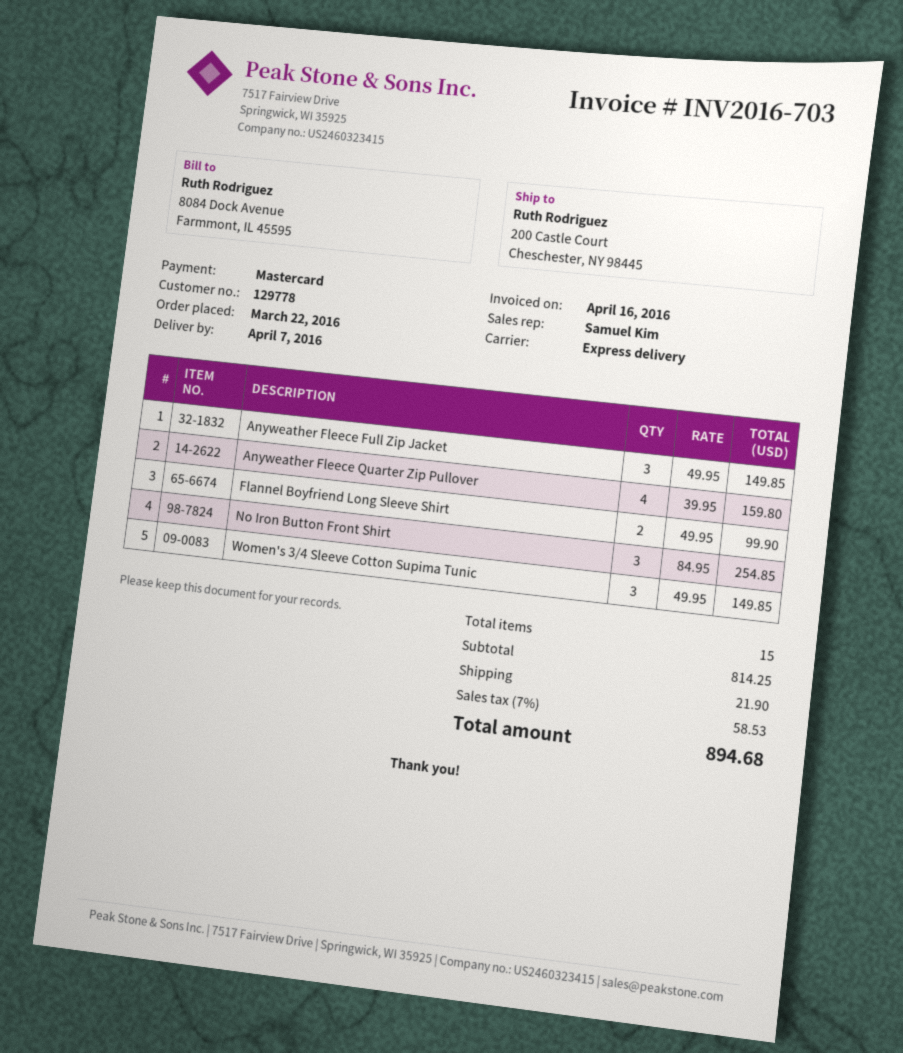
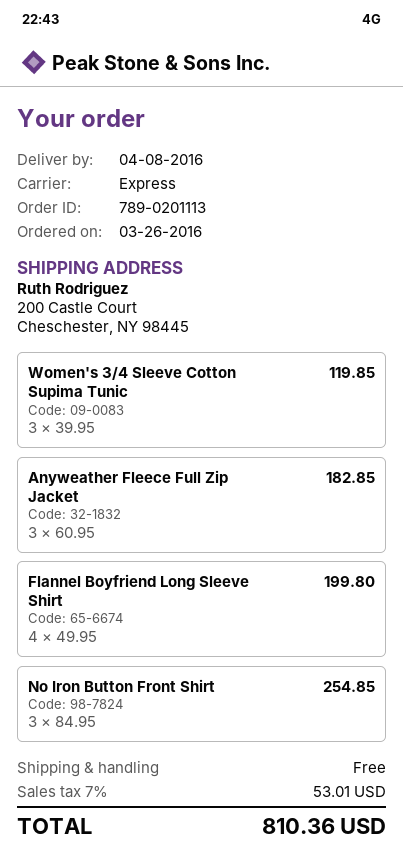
order date: 2016-03-22 -> 2016-03-26
delivery date: 2016-04-07 -> 2016-04-08
Anyweather Fleece Full Zip Jacket: 3 x 49.95 = 149.85 -> 3 x 60.95 = 182.85
Anyweather Fleece Quarter Zip Pullover: 4 x 39.95 = 159.80 -> none
Flannel Boyfriend Long Sleeve Shirt: 2 x 49.95 = 99.90 -> 4 x 49.95 = 199.80
Women's 3/4 Sleeve Cotton Supima Tunic: 3 x 49.95 = 149.85 -> 3 x 39.95 = 119.85
shipping: 21.90 -> 0.00
tax: 7% = 58.53 -> 7% = 53.01
total: 894.68 -> 810.36

